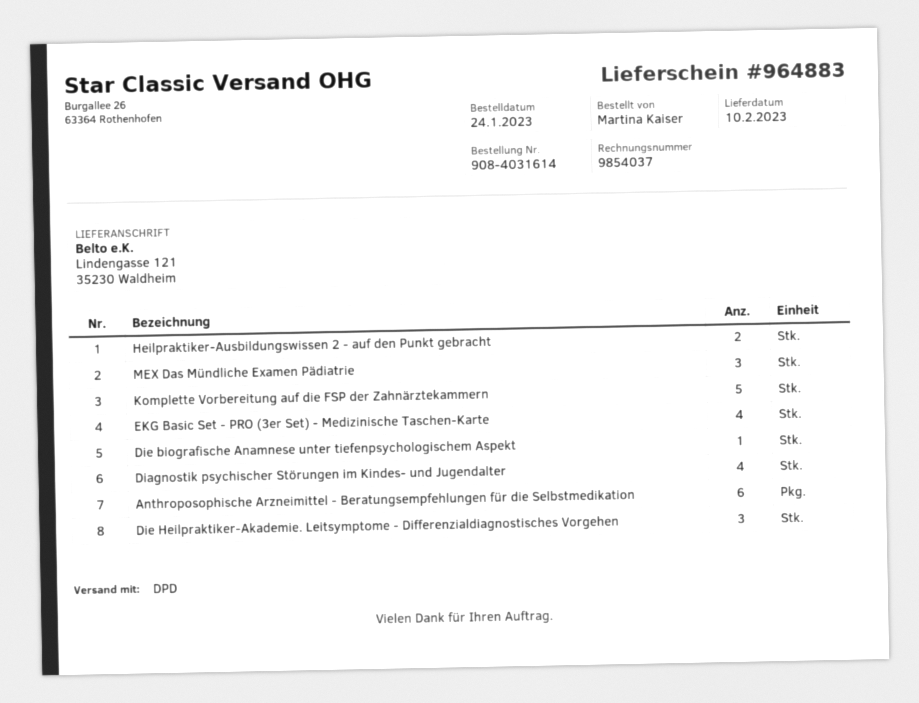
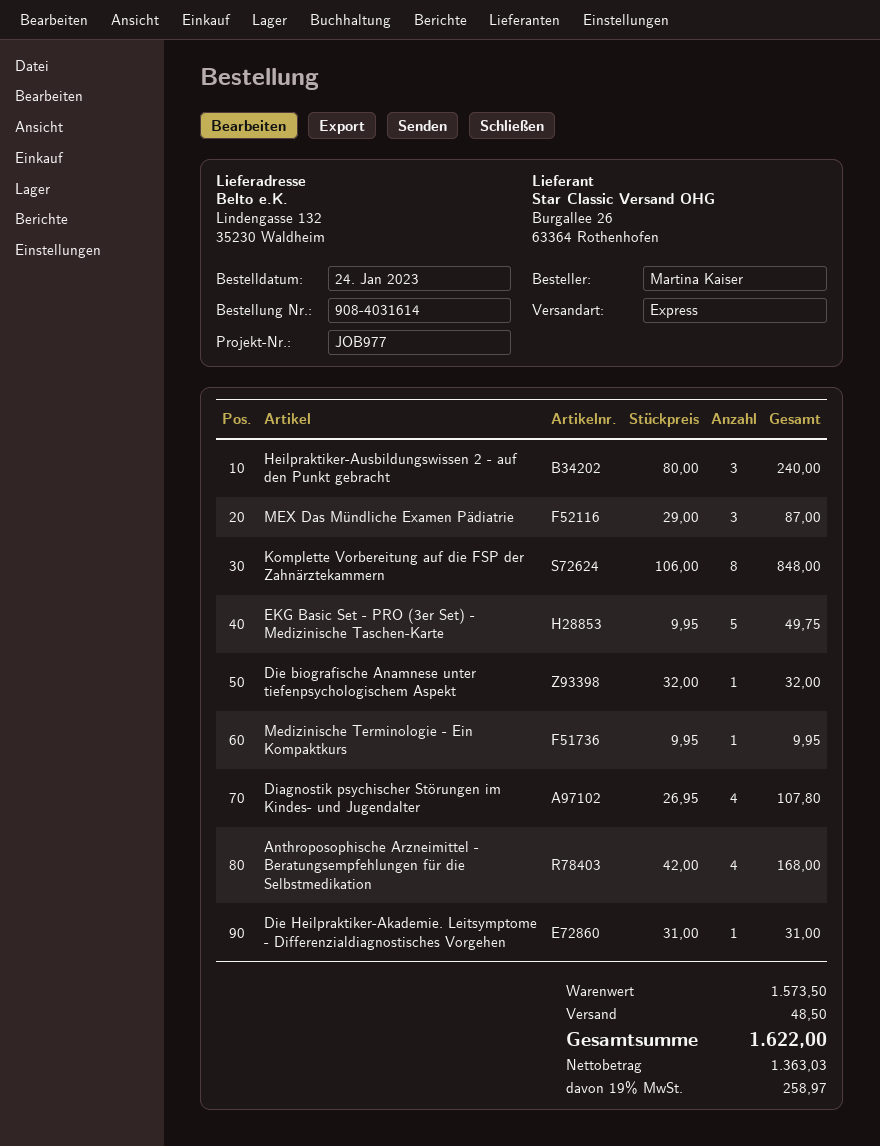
shipping method: DPD -> express
ship to: Lindengasse 121, 35230 Waldheim -> Lindengasse 132, 35230 Waldheim
Heilpraktiker-Ausbildungswissen 2 - auf den Punkt gebracht: 2 -> 3
Komplette Vorbereitung auf die FSP der Zahnärztekammern: 5 -> 8
EKG Basic Set - PRO (3er Set) - Medizinische Taschen-Karte: 4 -> 5
Anthroposophische Arzneimittel - Beratungsempfehlungen für die Selbstmedikation: 6 -> 4
Die Heilpraktiker-Akademie. Leitsymptome - Differenzialdiagnostisches Vorgehen: 3 -> 1
Medizinische Terminologie - Ein Kompaktkurs: none -> 1

